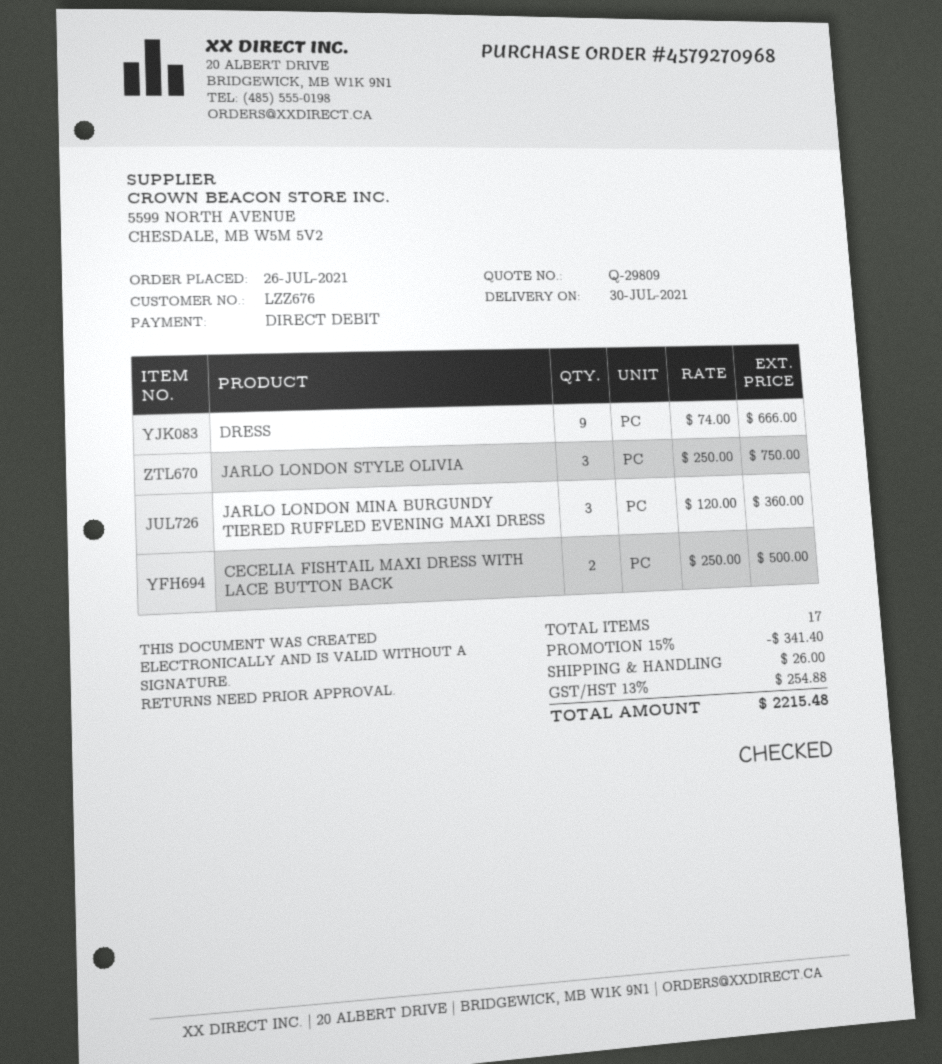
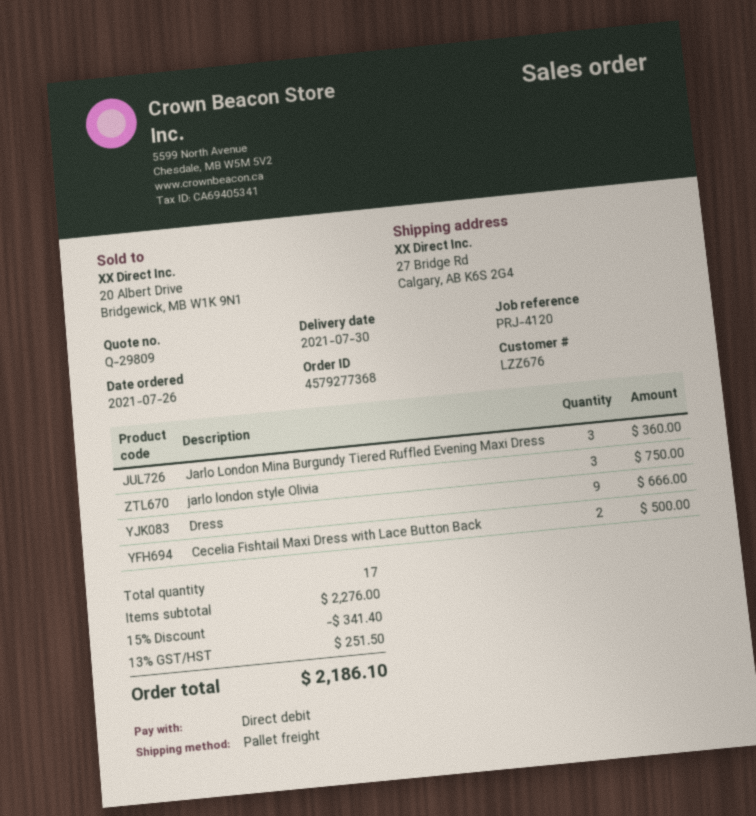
order number: 4579270968 -> 4579277368
shipping: 26.00 -> none
tax: 13% = 254.88 -> 13% = 251.50
total: 2215.48 -> 2186.10

